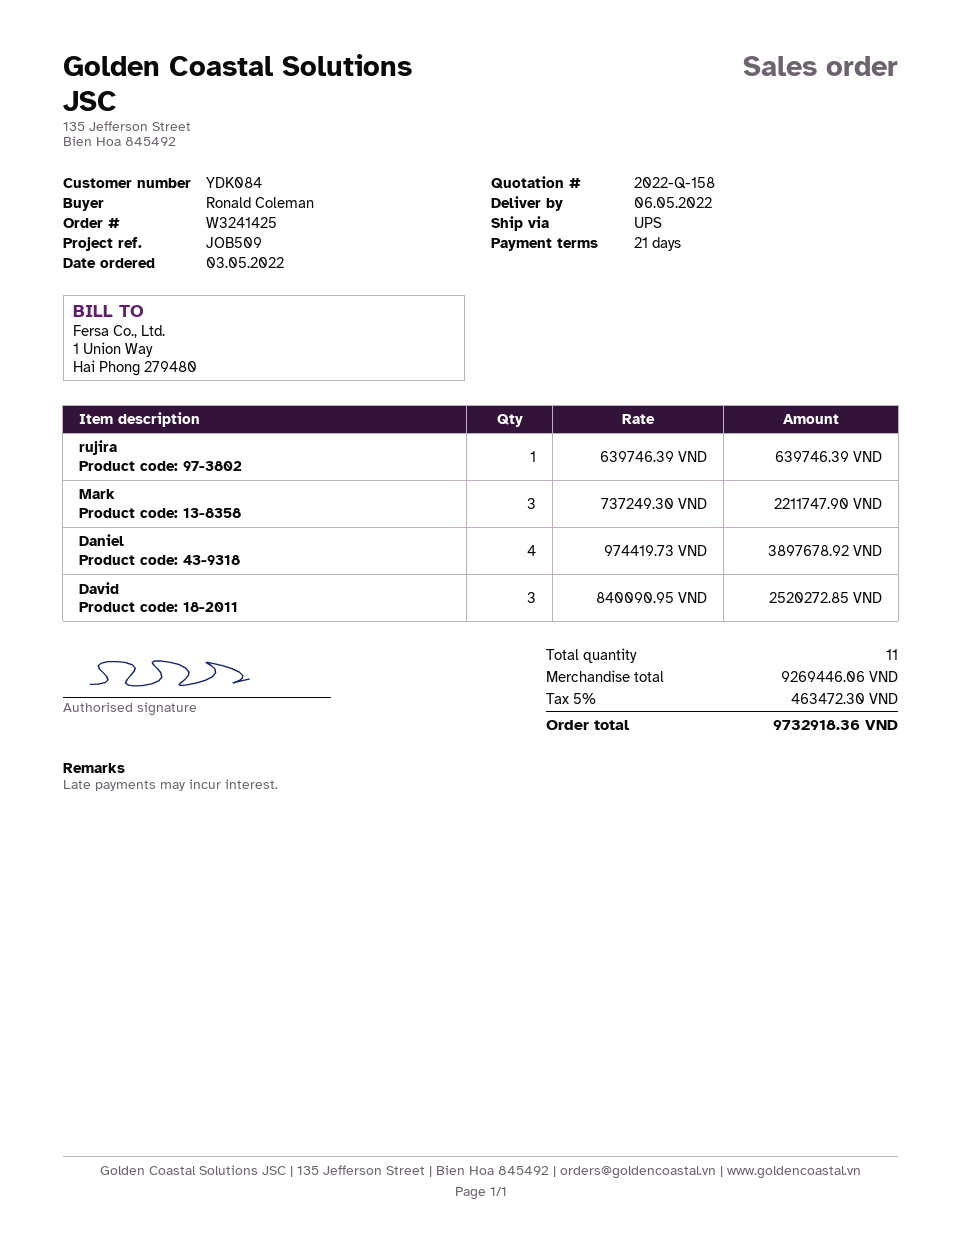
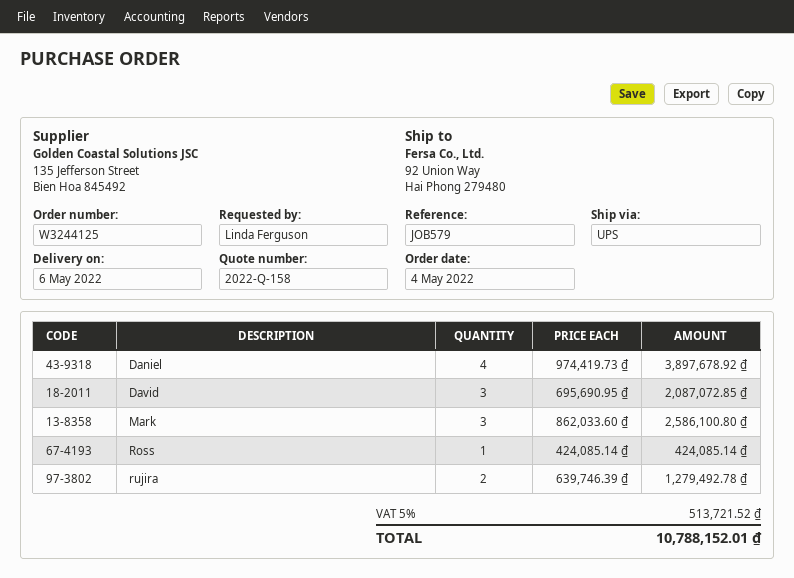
order number: W3241425 -> W3244125
order date: 2022-05-03 -> 2022-05-04
reference: JOB509 -> JOB579
ordered by: Ronald Coleman -> Linda Ferguson
rujira: 1 x 639746.39 = 639746.39 -> 2 x 639746.39 = 1279492.78
Mark: 3 x 737249.30 = 2211747.90 -> 3 x 862033.60 = 2586100.80
David: 3 x 840090.95 = 2520272.85 -> 3 x 695690.95 = 2087072.85
Ross: none -> 1 x 424085.14 = 424085.14
tax: 5% = 463472.30 -> 5% = 513721.52
total: 9732918.36 -> 10788152.01

